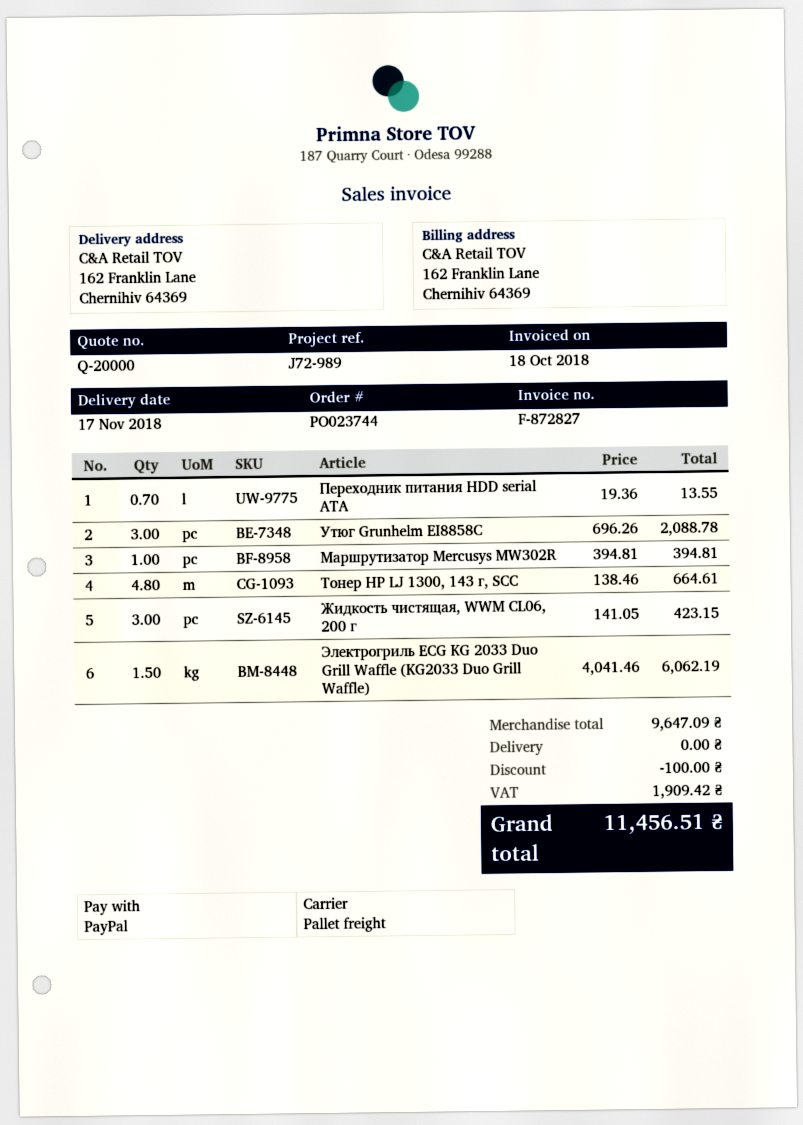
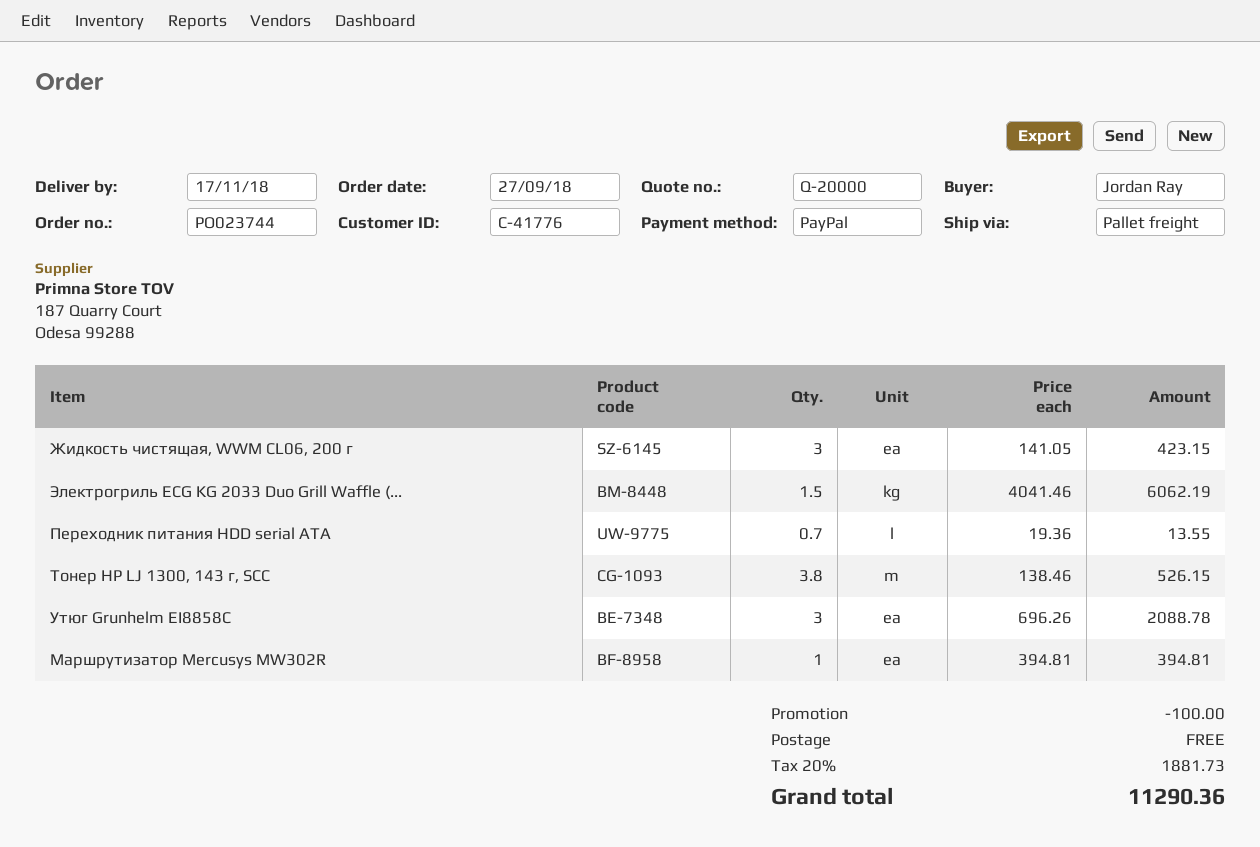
Тонер HP LJ 1300, 143 г, SCC: 4.8 x 138.46 = 664.61 -> 3.8 x 138.46 = 526.15
tax: 1909.42 -> 1881.73
total: 11456.51 -> 11290.36

